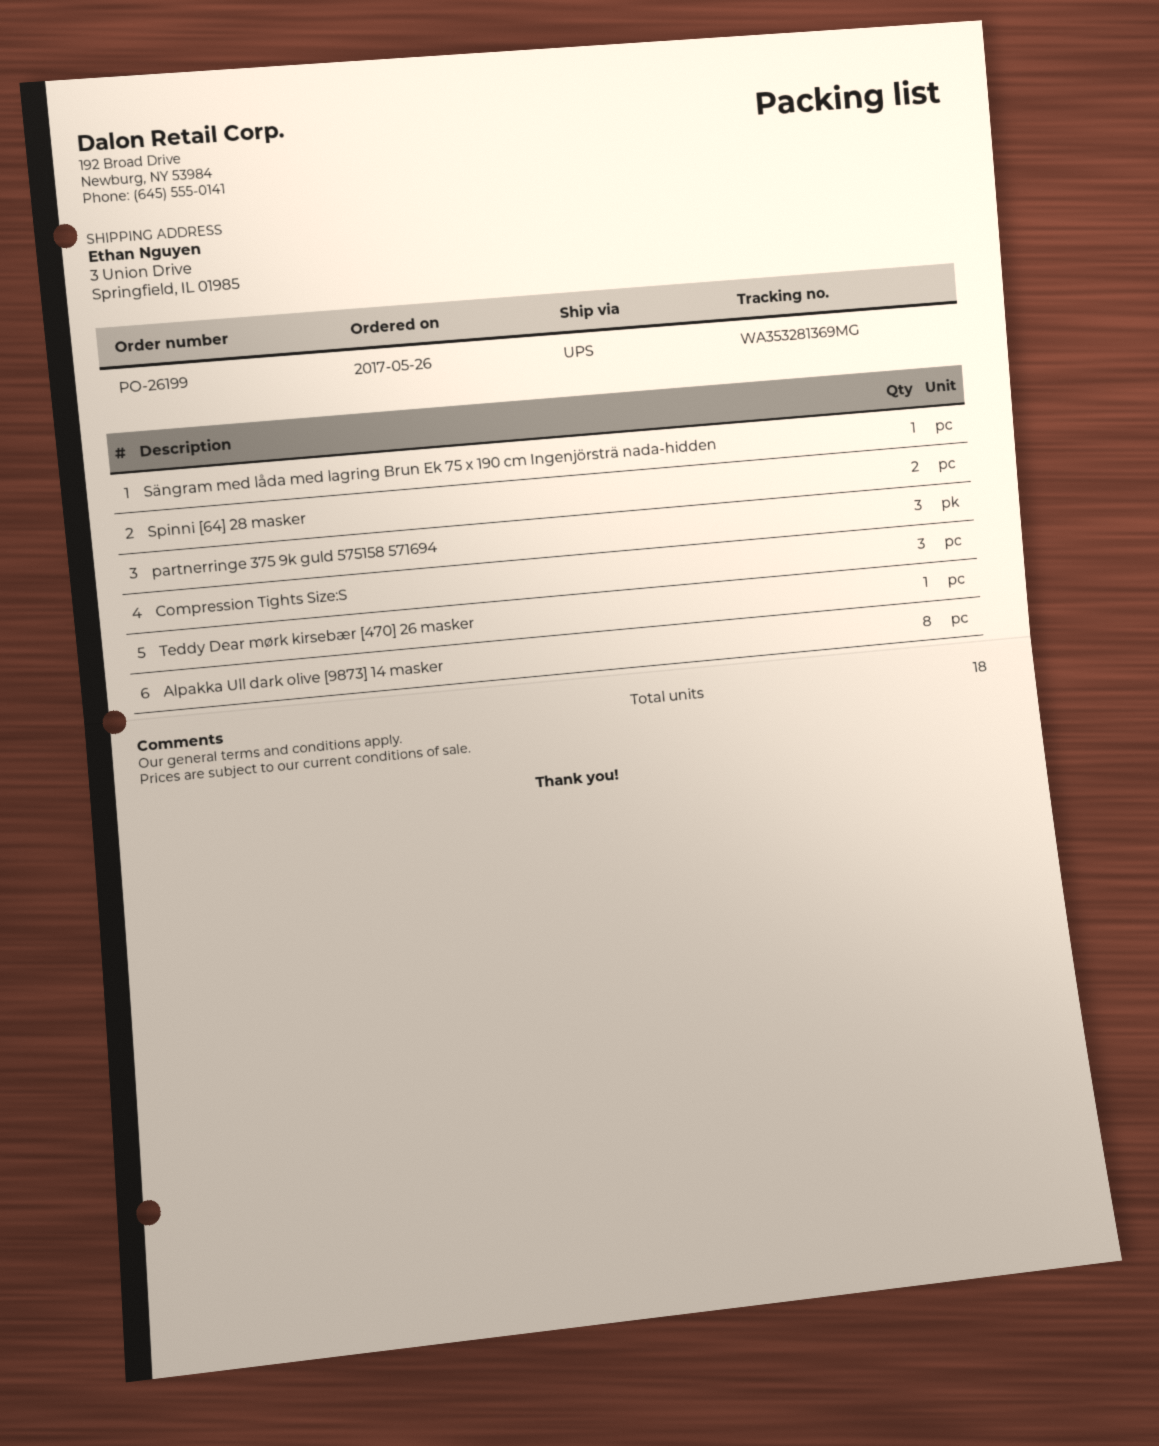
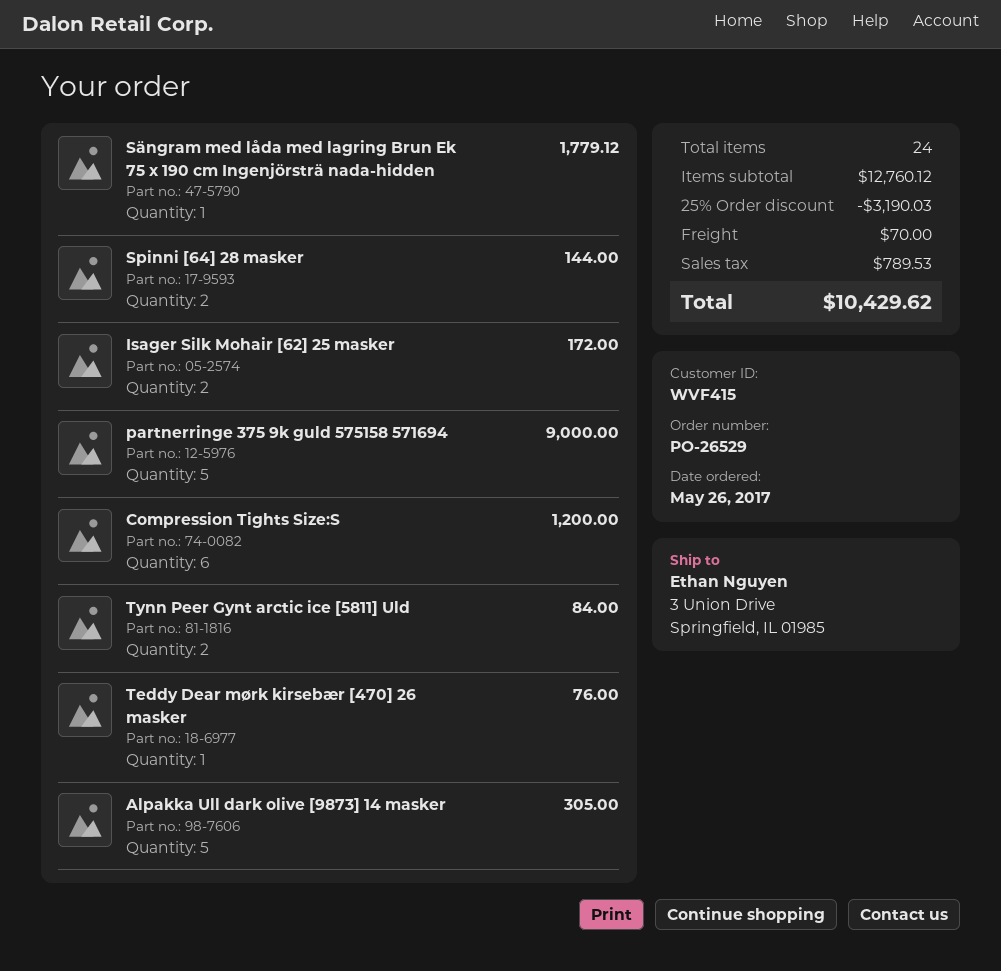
order number: PO-26199 -> PO-26529
partnerringe 375 9k guld 575158 571694: 3 -> 5
Compression Tights Size:S: 3 -> 6
Alpakka Ull dark olive [9873] 14 masker: 8 -> 5
Isager Silk Mohair [62] 25 masker: none -> 2
Tynn Peer Gynt arctic ice [5811] Uld: none -> 2
total quantity: 18 -> 24

